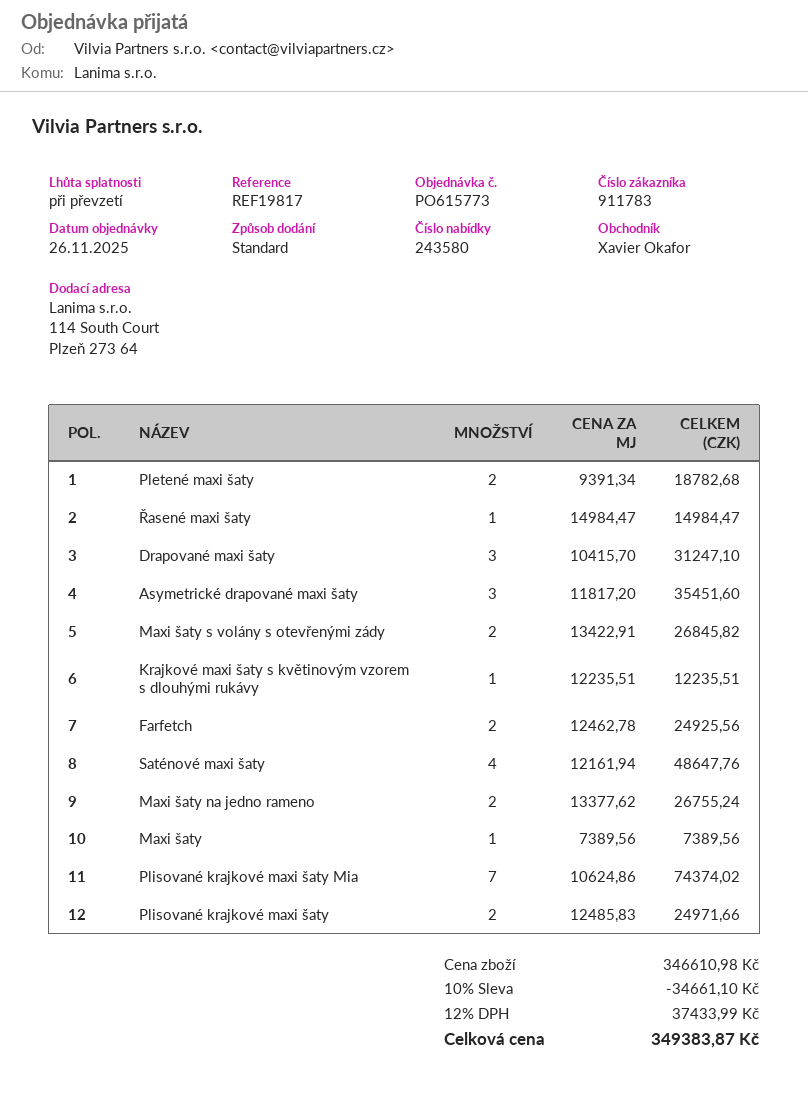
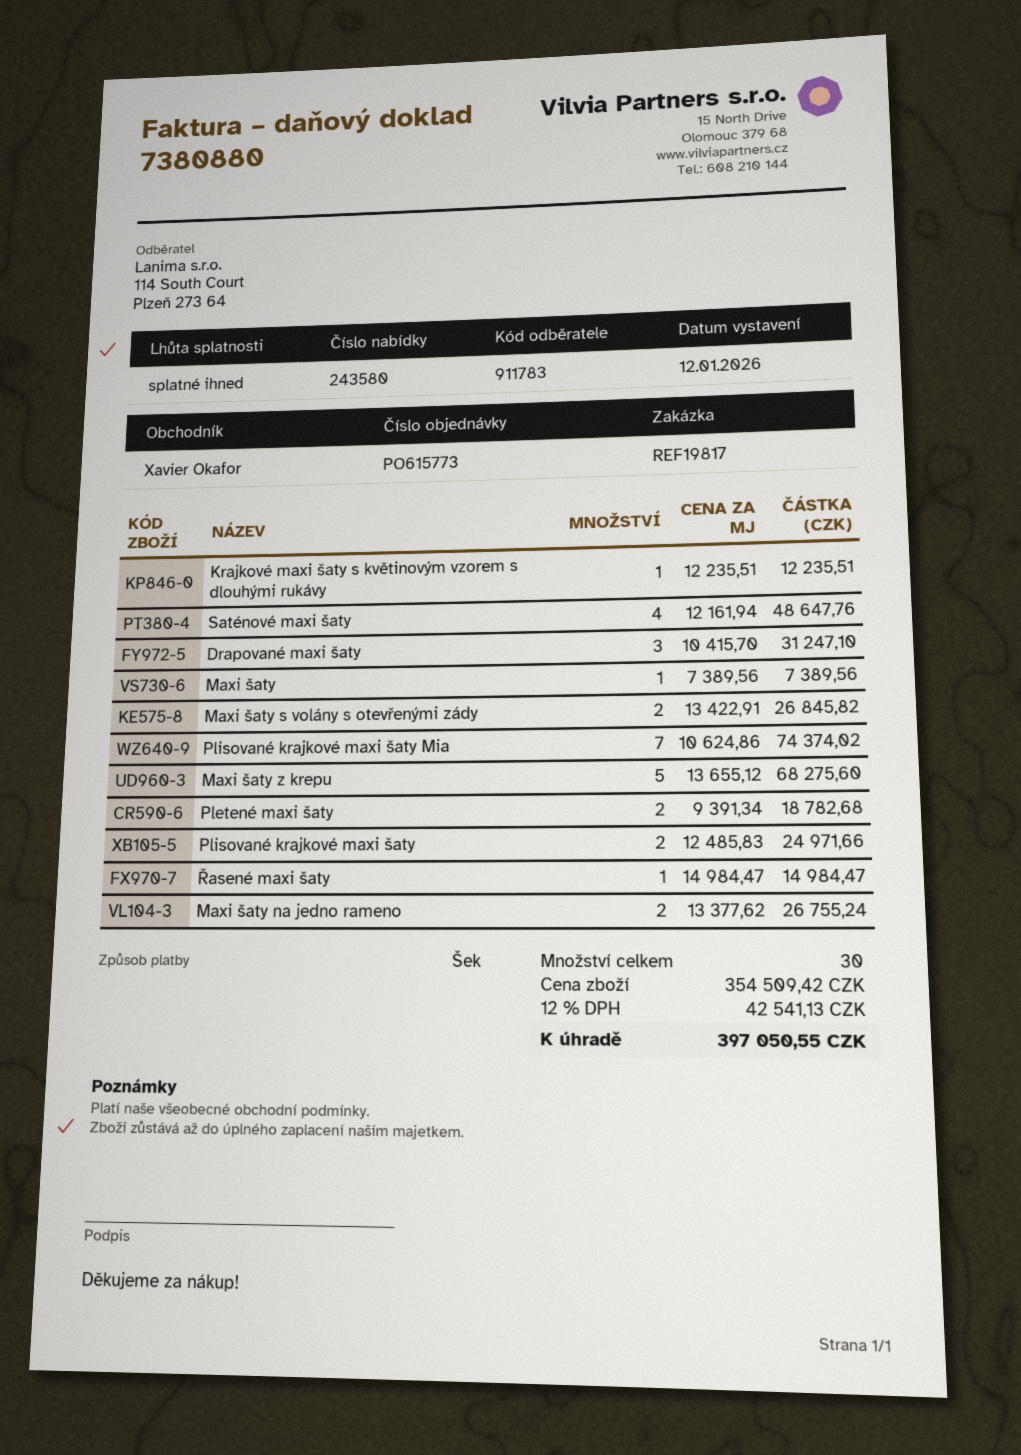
Asymetrické drapované maxi šaty: 3 x 11817.20 = 35451.60 -> none
Farfetch: 2 x 12462.78 = 24925.56 -> none
Maxi šaty z krepu: none -> 5 x 13655.12 = 68275.60
subtotal: 346610.98 -> 354509.42
discount: 10% = 34661.10 -> none
tax: 12% = 37433.99 -> 12% = 42541.13
total: 349383.87 -> 397050.55

